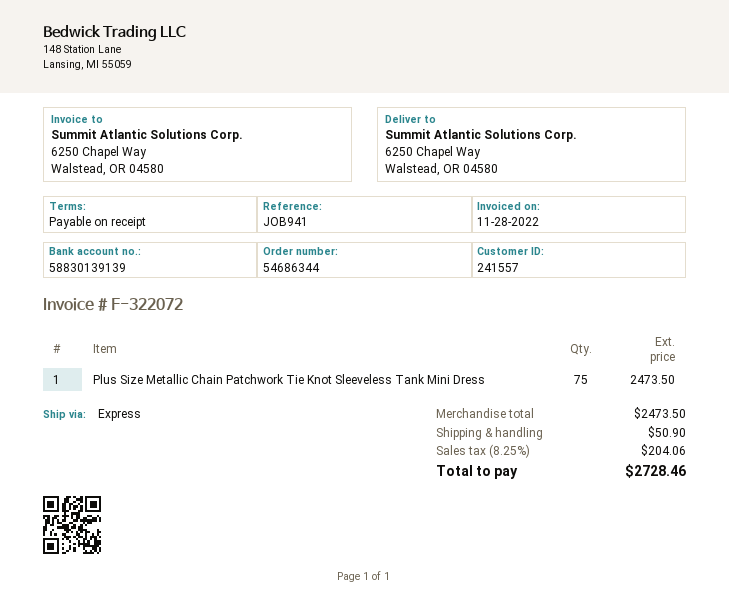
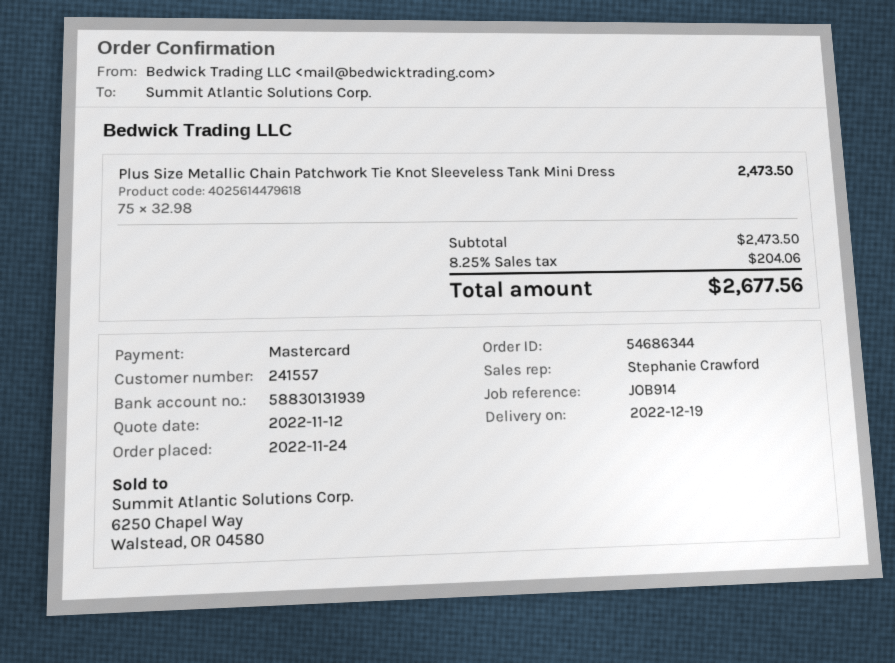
reference: JOB941 -> JOB914
bank account: 58830139139 -> 58830131939
shipping: 50.90 -> none
total: 2728.46 -> 2677.56

